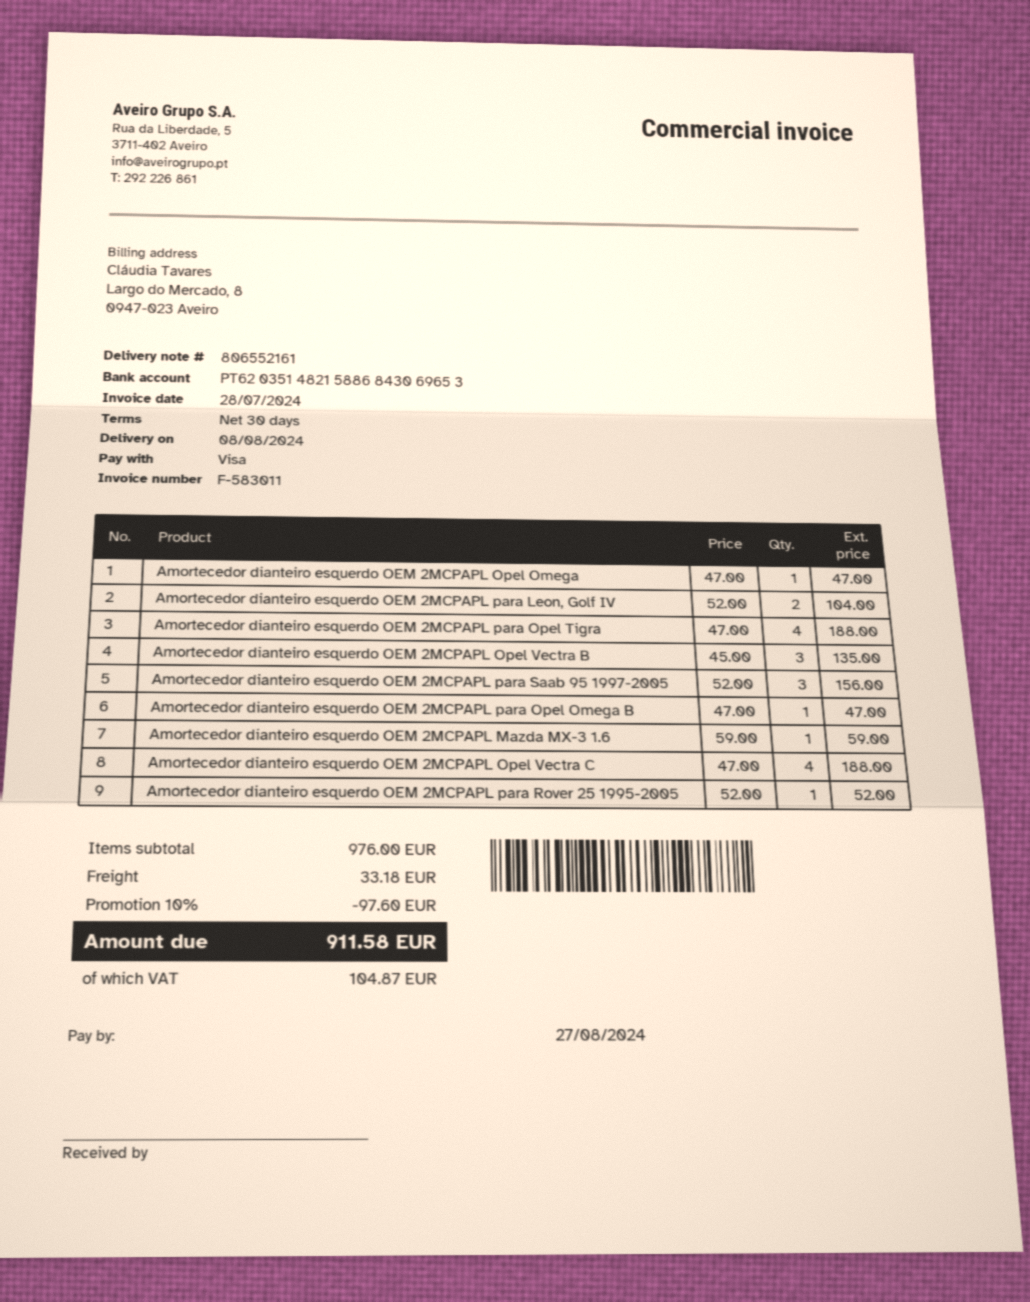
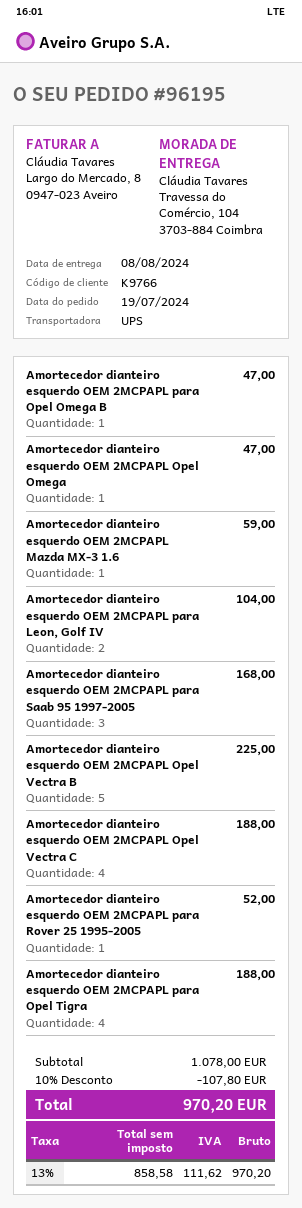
Amortecedor dianteiro esquerdo OEM 2MCPAPL Opel Vectra B: 3 for 135.00 -> 5 for 225.00
Amortecedor dianteiro esquerdo OEM 2MCPAPL para Saab 95 1997-2005: 3 for 156.00 -> 3 for 168.00
subtotal: 976.00 -> 1078.00
discount: 10% = 97.60 -> 10% = 107.80
shipping: 33.18 -> none
tax: 104.87 -> 111.62
total: 911.58 -> 970.20

